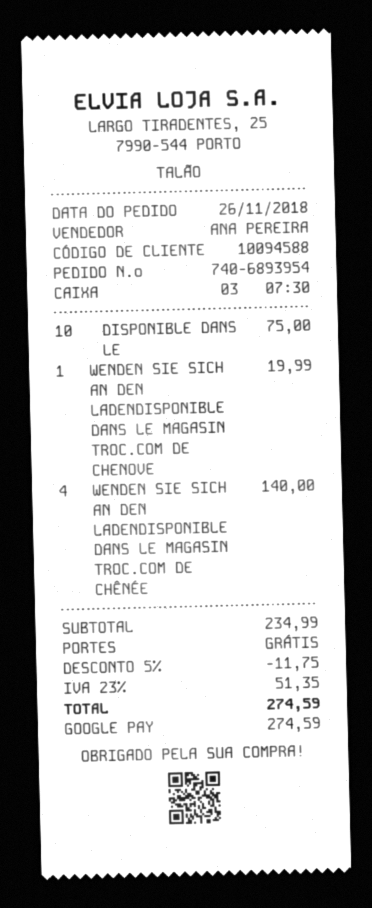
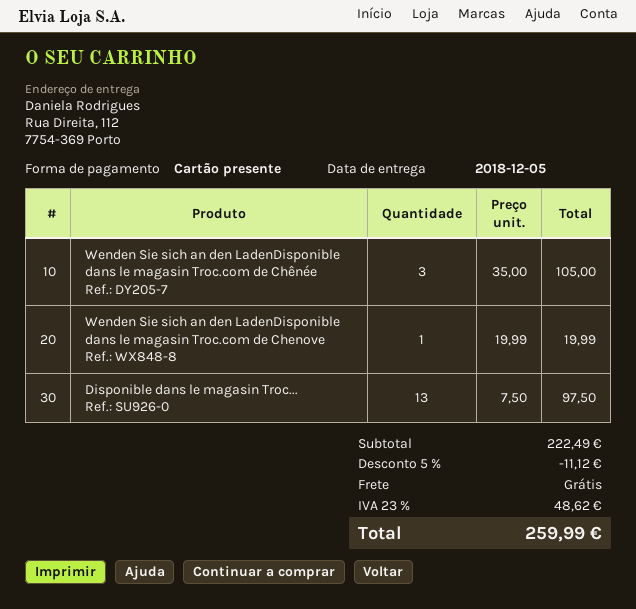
payment method: Google Pay -> gift card
DISPONIBLE DANS LE: 10 for 75.00 -> 13 for 97.50
WENDEN SIE SICH AN DEN LADENDISPONIBLE DANS LE MAGASIN TROC.COM DE CHÊNÉE: 4 for 140.00 -> 3 for 105.00
subtotal: 234.99 -> 222.49
discount: 5% = 11.75 -> 5% = 11.12
tax: 23% = 51.35 -> 23% = 48.62
total: 274.59 -> 259.99

